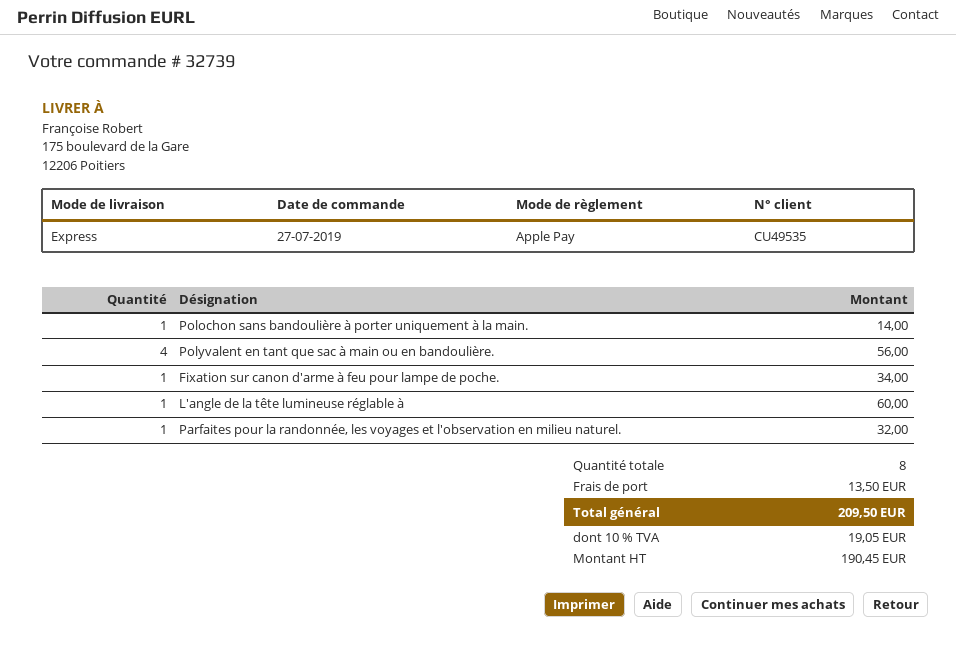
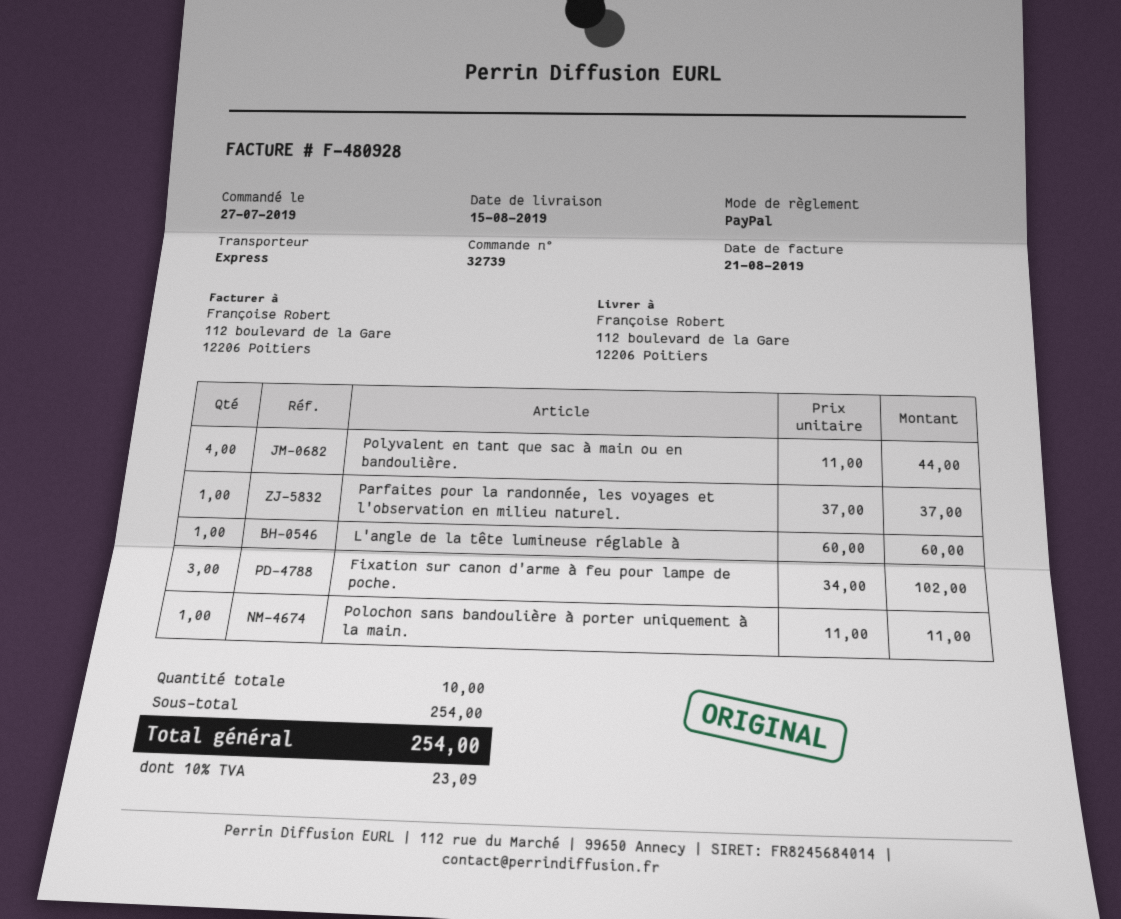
payment method: Apple Pay -> PayPal
ship to: 175 boulevard de la Gare, 12206 Poitiers -> 112 boulevard de la Gare, 12206 Poitiers
Polochon sans bandoulière à porter uniquement à la main.: 1 for 14.00 -> 1 for 11.00
Polyvalent en tant que sac à main ou en bandoulière.: 4 for 56.00 -> 4 for 44.00
Fixation sur canon d'arme à feu pour lampe de poche.: 1 for 34.00 -> 3 for 102.00
Parfaites pour la randonnée, les voyages et l'observation en milieu naturel.: 1 for 32.00 -> 1 for 37.00
total quantity: 8 -> 10
shipping: 13.50 -> none
tax: 10% = 19.05 -> 10% = 23.09
total: 209.50 -> 254.00

